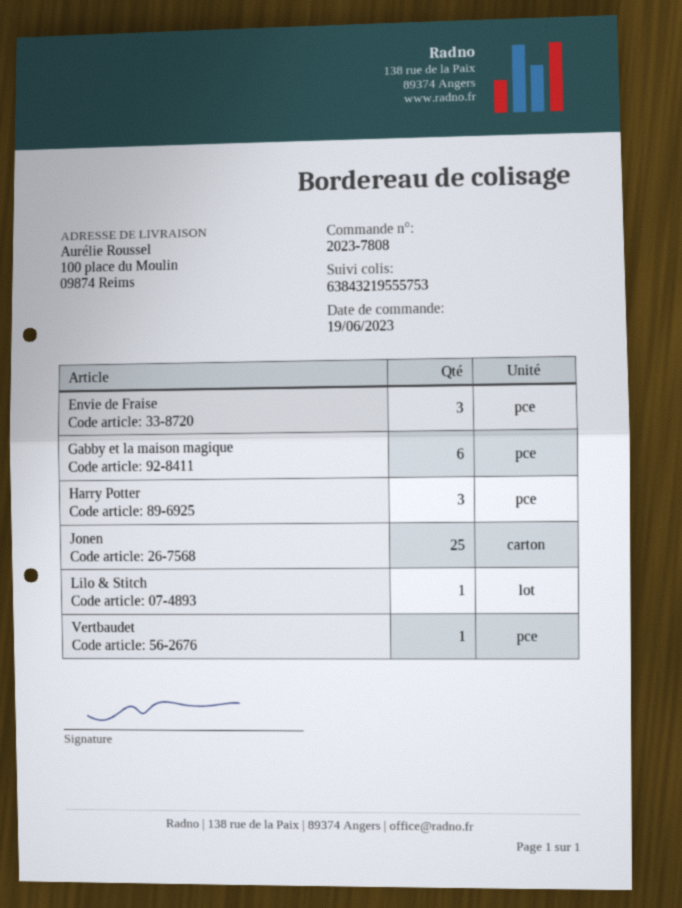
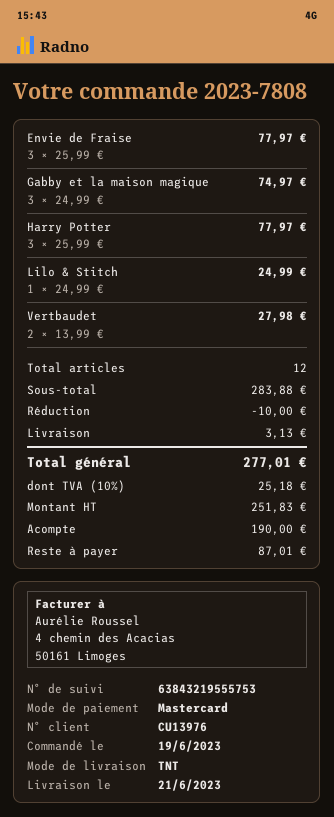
Gabby et la maison magique: 6 -> 3
Jonen: 25 -> none
Vertbaudet: 1 -> 2

